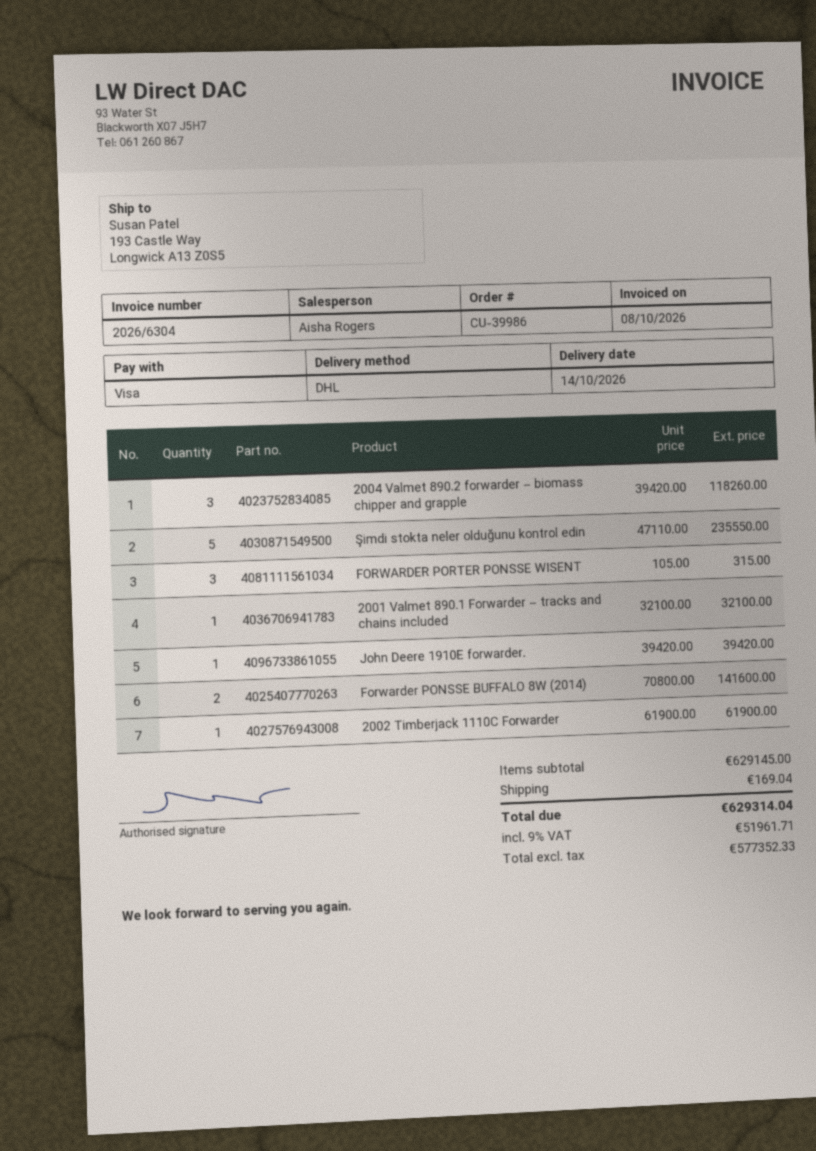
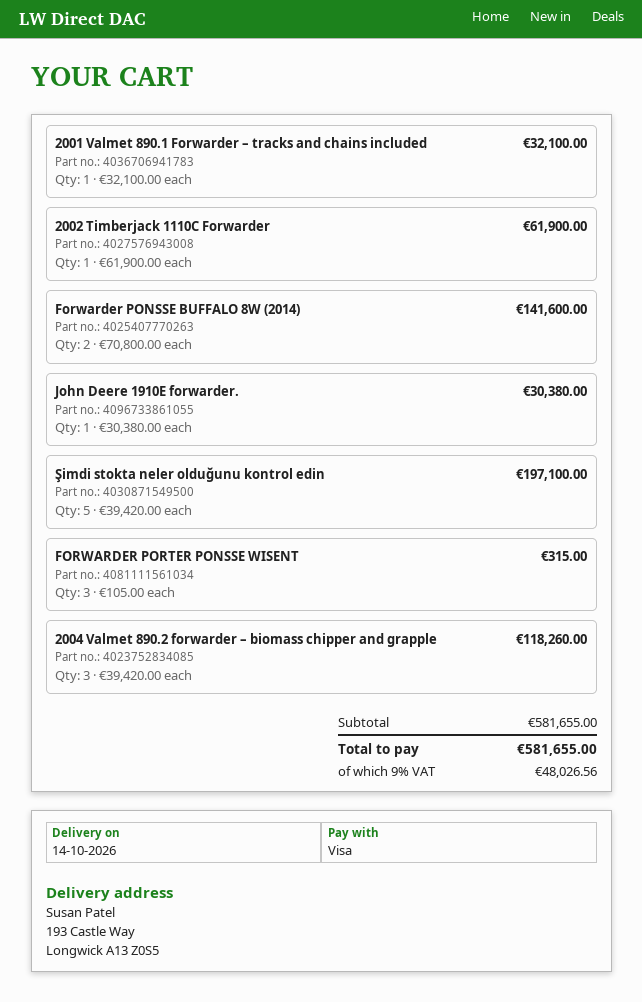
Şimdi stokta neler olduğunu kontrol edin: 5 x 47110.00 = 235550.00 -> 5 x 39420.00 = 197100.00
John Deere 1910E forwarder.: 1 x 39420.00 = 39420.00 -> 1 x 30380.00 = 30380.00
subtotal: 629145.00 -> 581655.00
shipping: 169.04 -> none
tax: 9% = 51961.71 -> 9% = 48026.56
total: 629314.04 -> 581655.00

